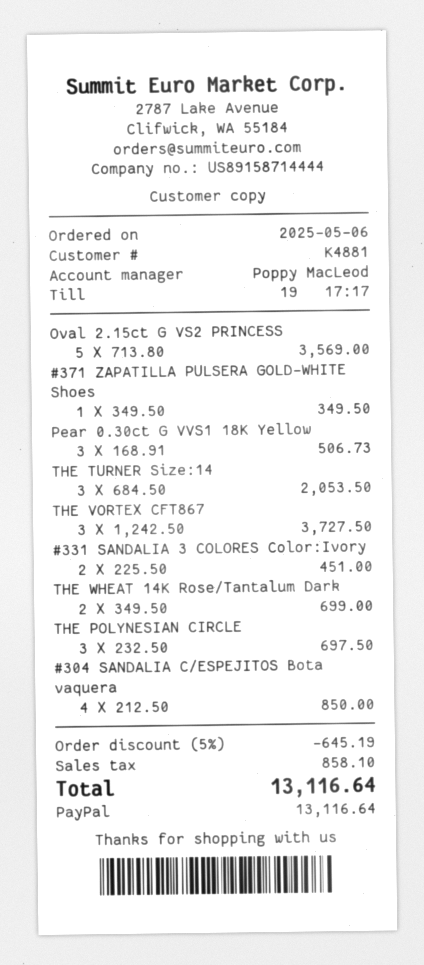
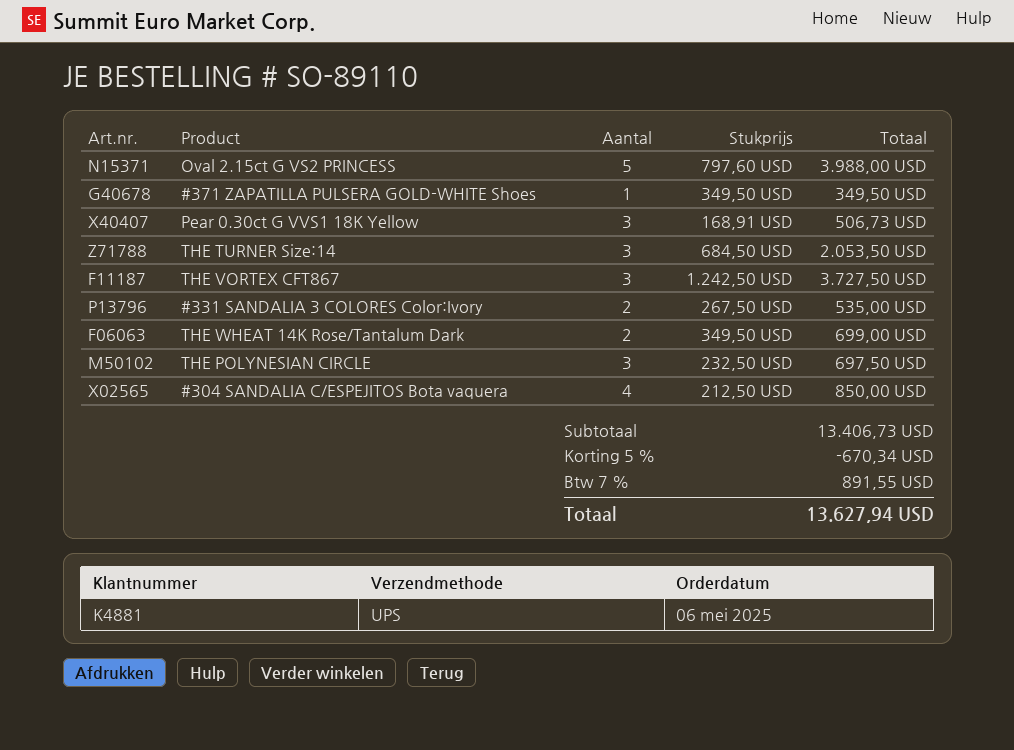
Oval 2.15ct G VS2 PRINCESS: 5 x 713.80 = 3569.00 -> 5 x 797.60 = 3988.00
#331 SANDALIA 3 COLORES Color:Ivory: 2 x 225.50 = 451.00 -> 2 x 267.50 = 535.00
discount: 5% = 645.19 -> 5% = 670.34
tax: 858.10 -> 891.55
total: 13116.64 -> 13627.94

